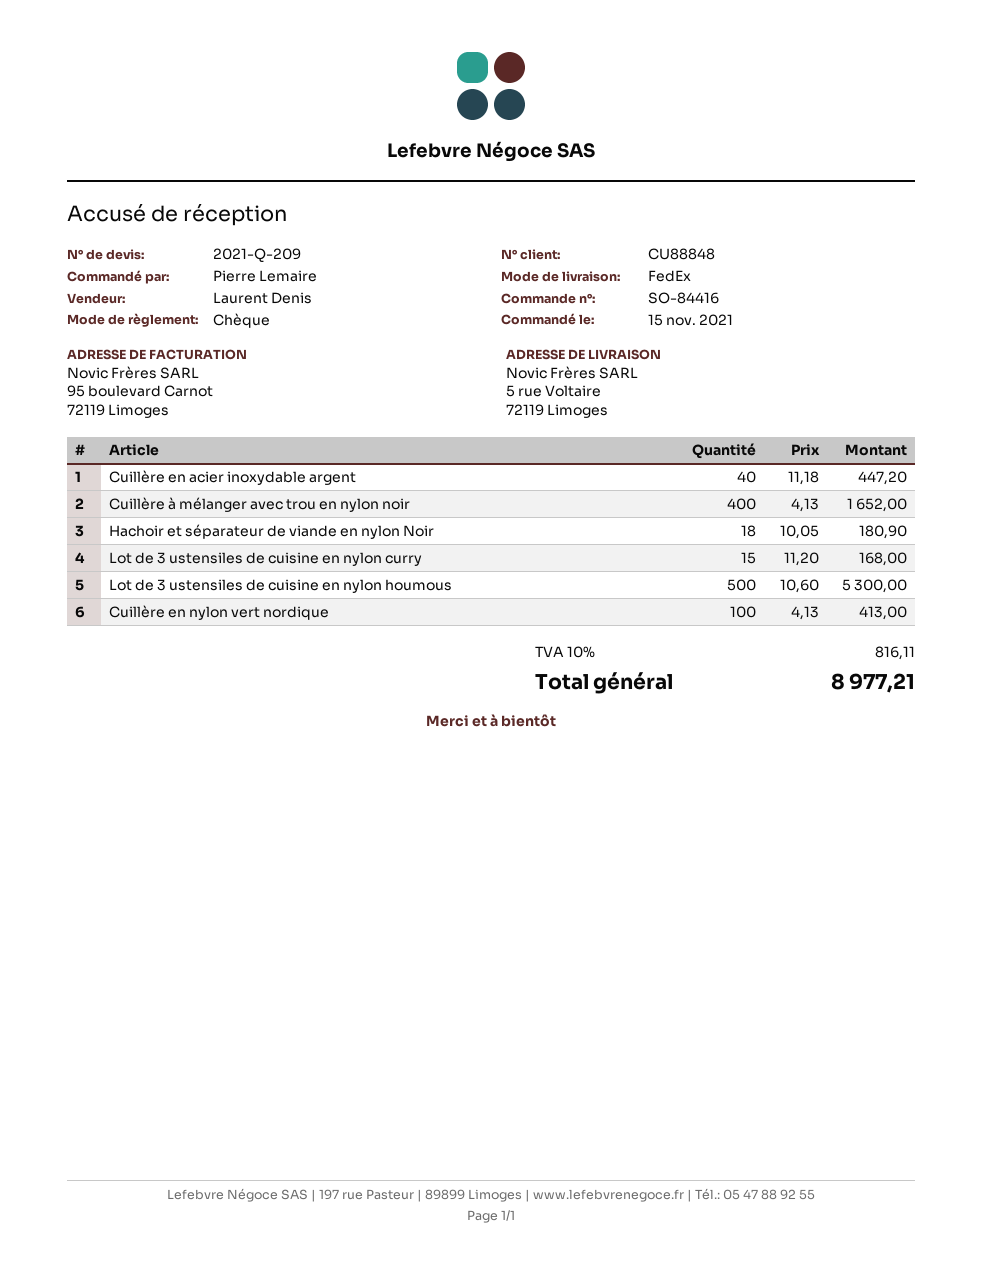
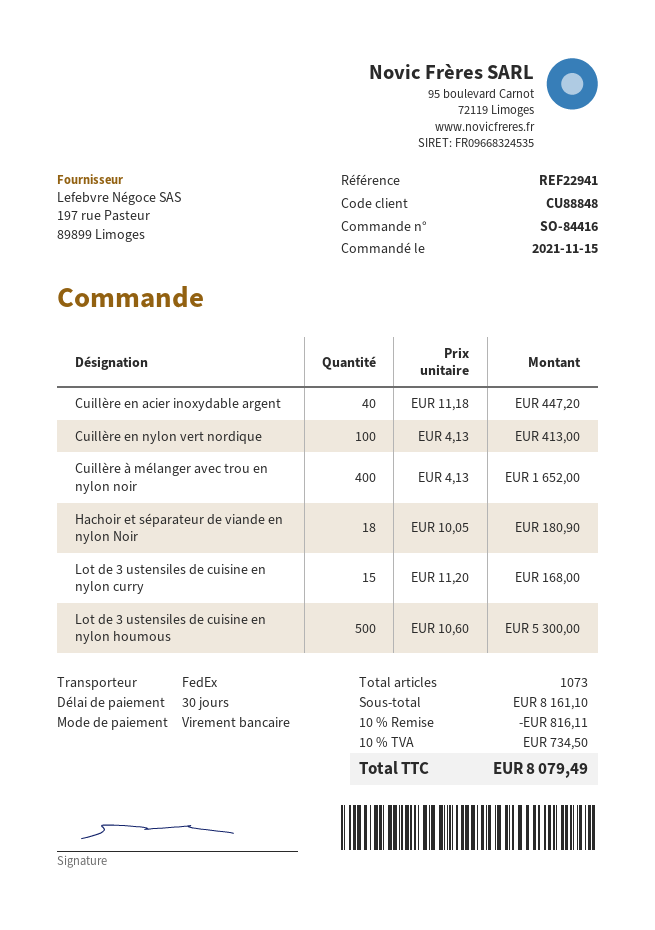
payment method: cheque -> bank transfer
discount: none -> 10% = 816.11
tax: 10% = 816.11 -> 10% = 734.50
total: 8977.21 -> 8079.49

